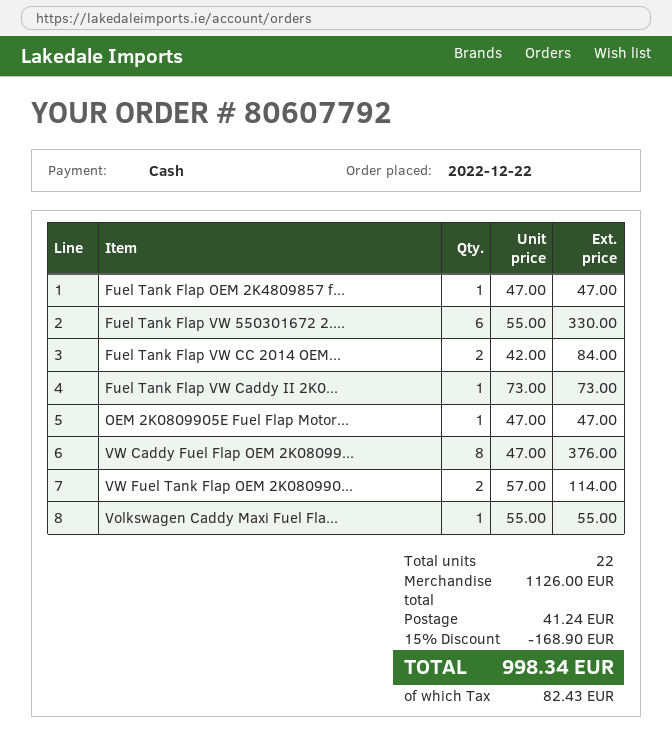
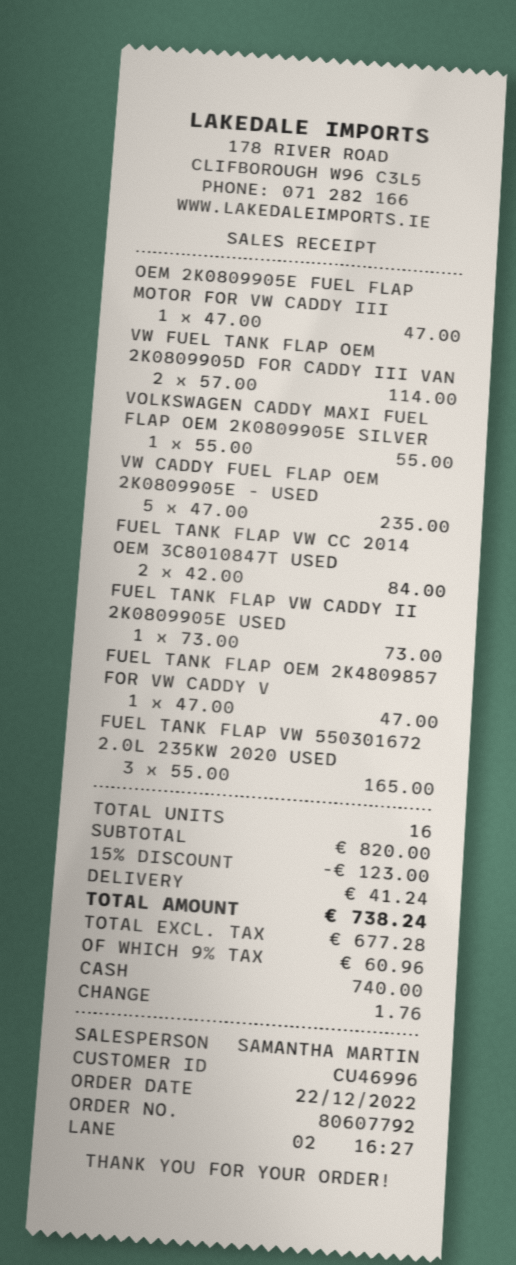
Fuel Tank Flap VW 550301672 2....: 6 x 55.00 = 330.00 -> 3 x 55.00 = 165.00
VW Caddy Fuel Flap OEM 2K08099...: 8 x 47.00 = 376.00 -> 5 x 47.00 = 235.00
total quantity: 22 -> 16
subtotal: 1126.00 -> 820.00
discount: 15% = 168.90 -> 15% = 123.00
tax: 82.43 -> 60.96
total: 998.34 -> 738.24

